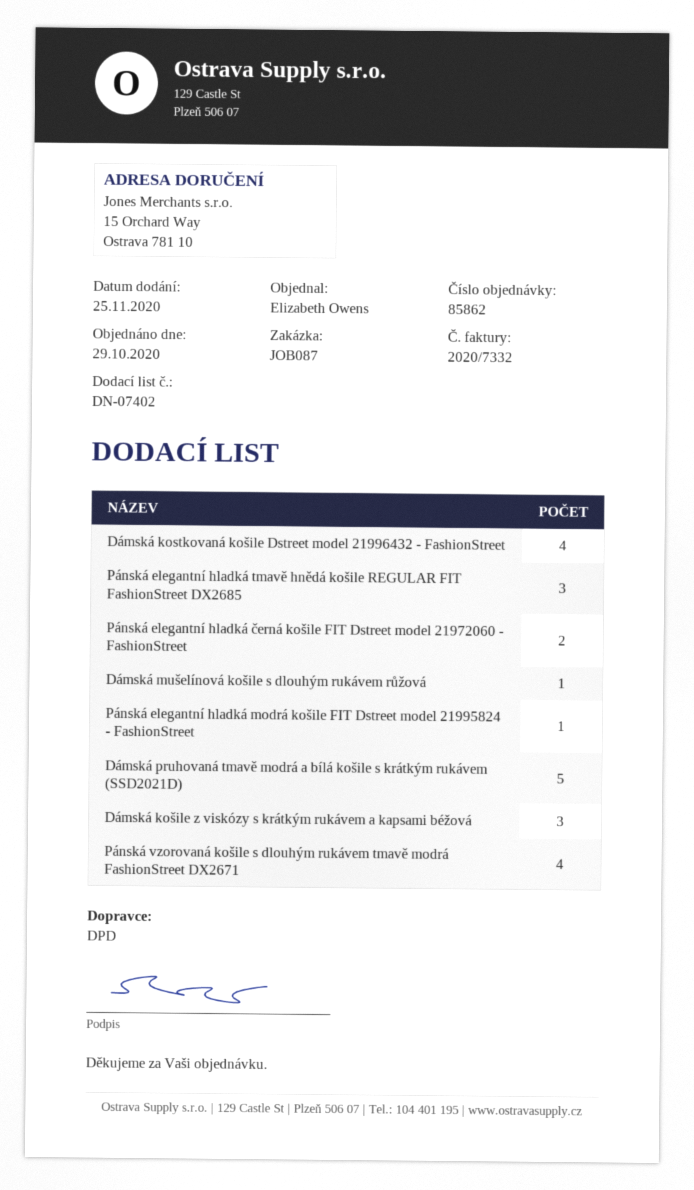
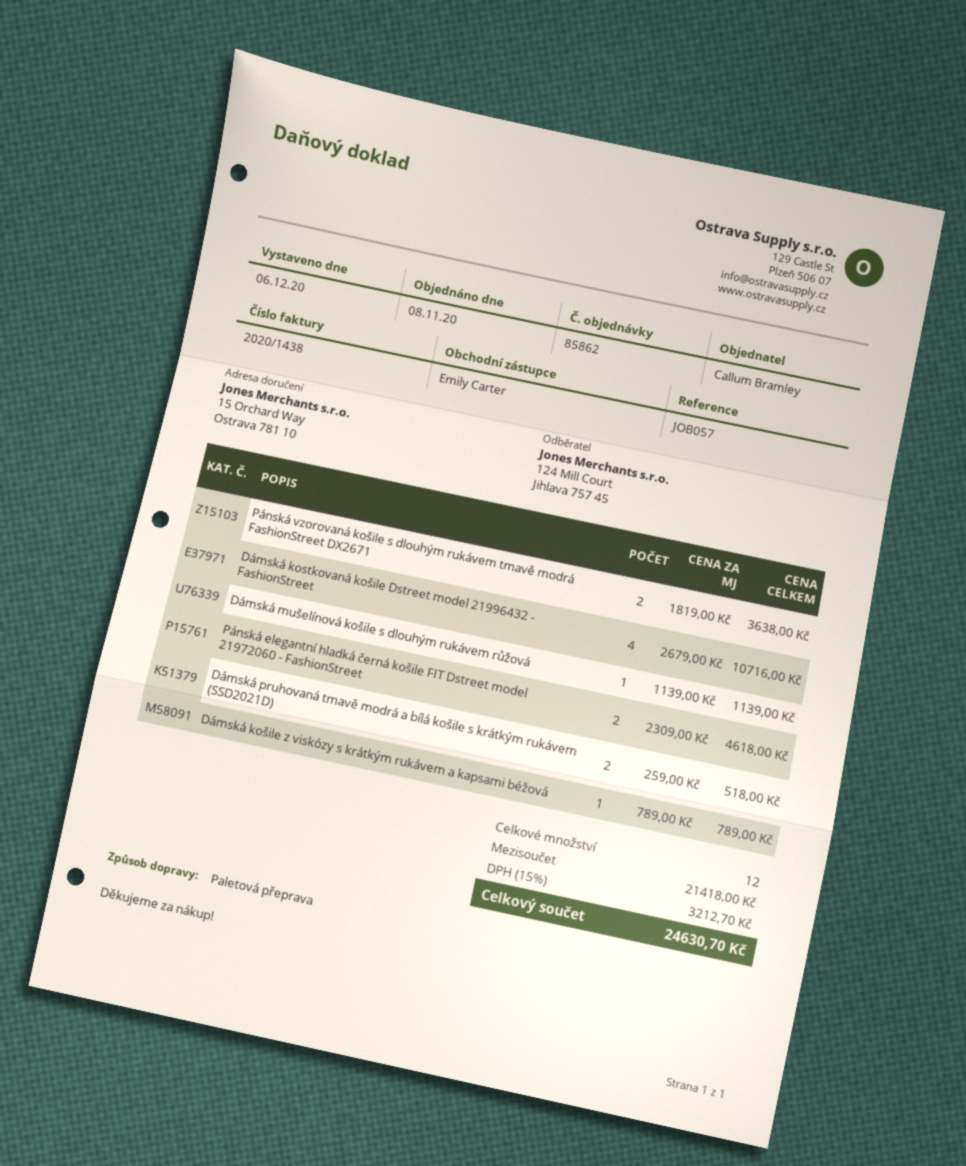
order date: 2020-10-29 -> 2020-11-08
invoice number: 2020/7332 -> 2020/1438
reference: JOB087 -> JOB057
ordered by: Elizabeth Owens -> Callum Bramley
shipping method: DPD -> pallet freight
Pánská elegantní hladká tmavě hnědá košile REGULAR FIT FashionStreet DX2685: 3 -> none
Pánská elegantní hladká modrá košile FIT Dstreet model 21995824 - FashionStreet: 1 -> none
Dámská pruhovaná tmavě modrá a bílá košile s krátkým rukávem (SSD2021D): 5 -> 2
Dámská košile z viskózy s krátkým rukávem a kapsami béžová: 3 -> 1
Pánská vzorovaná košile s dlouhým rukávem tmavě modrá FashionStreet DX2671: 4 -> 2

